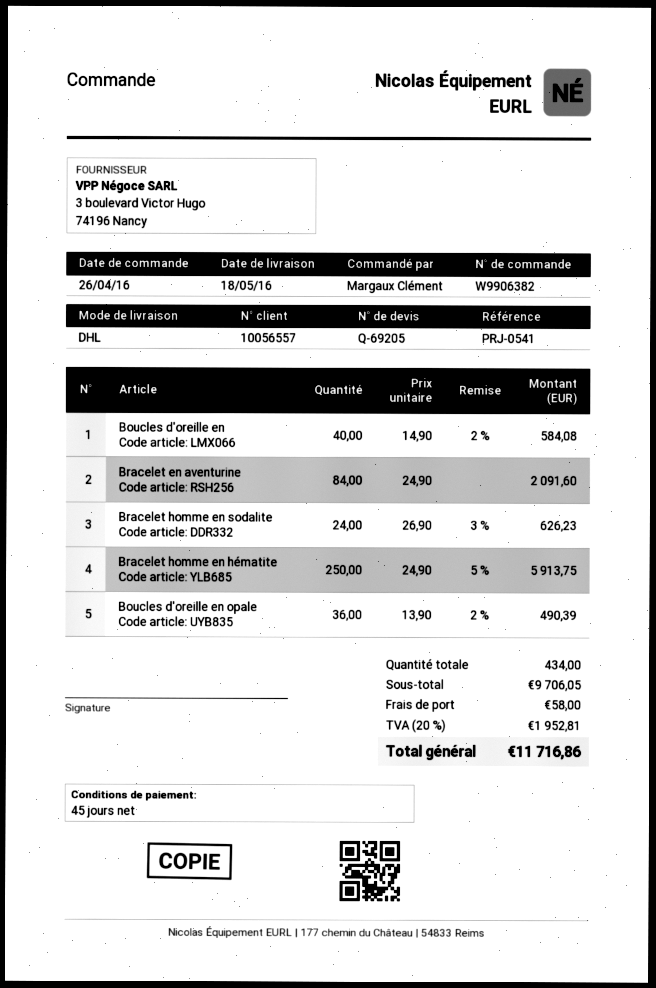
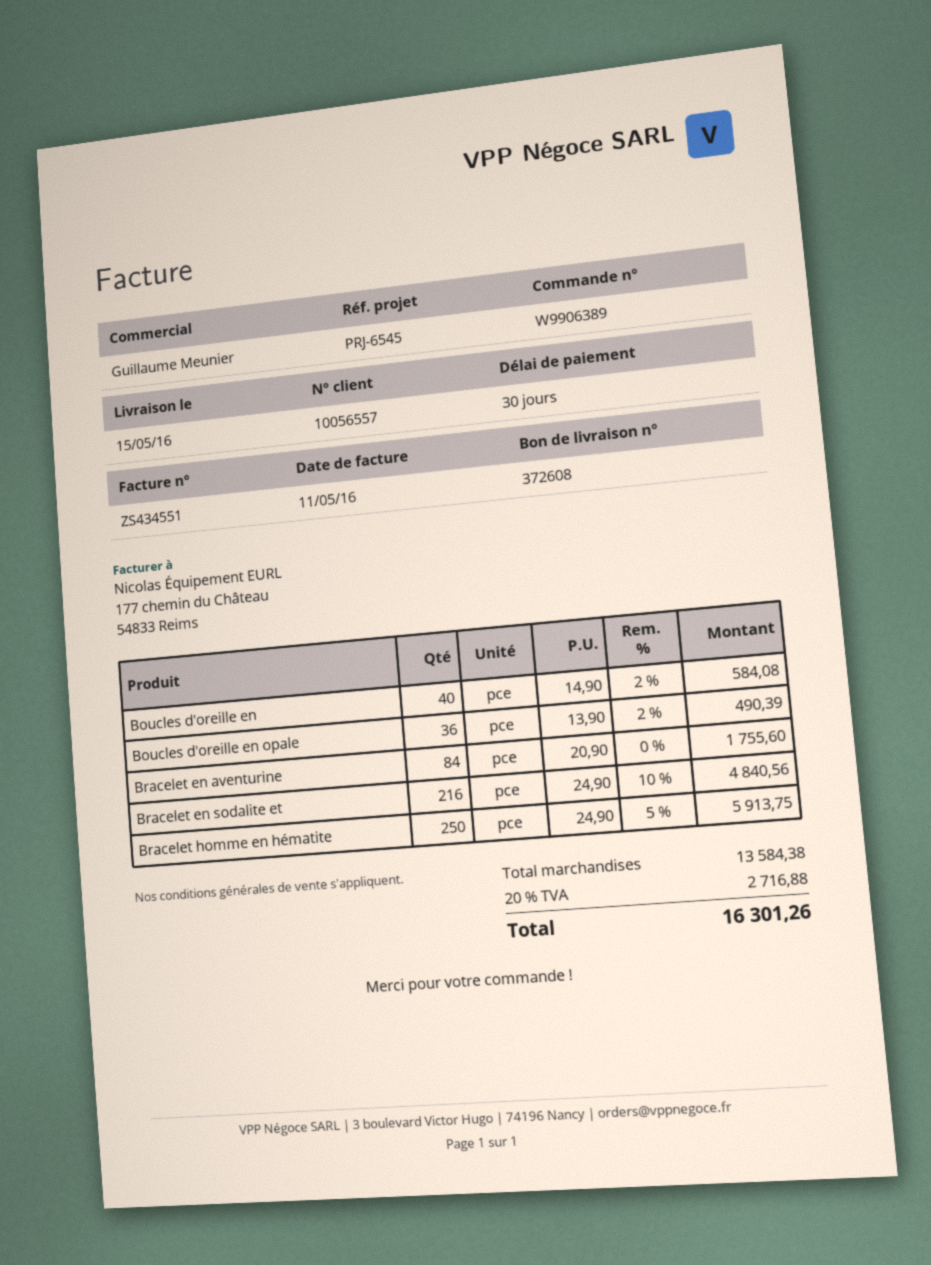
order number: W9906382 -> W9906389
delivery date: 2016-05-18 -> 2016-05-15
payment terms: 45 days -> 30 days
reference: PRJ-0541 -> PRJ-6545
Bracelet en aventurine: 84 x 24.90 = 2091.60 -> 84 x 20.90 = 1755.60
Bracelet homme en sodalite: 24 x 26.90 - 3% = 626.23 -> none
Bracelet en sodalite et: none -> 216 x 24.90 - 10% = 4840.56
subtotal: 9706.05 -> 13584.38
shipping: 58.00 -> none
tax: 20% = 1952.81 -> 20% = 2716.88
total: 11716.86 -> 16301.26

